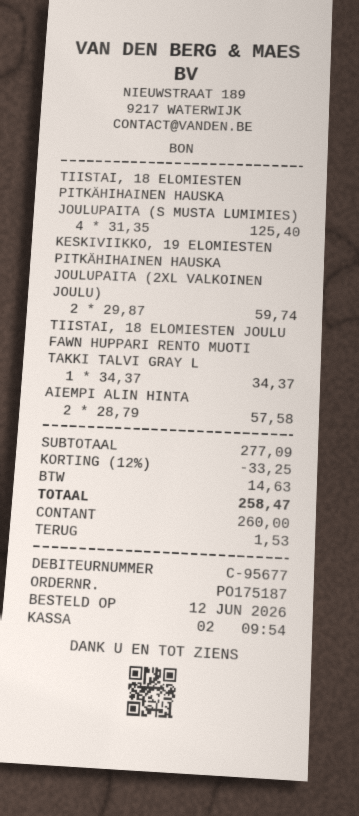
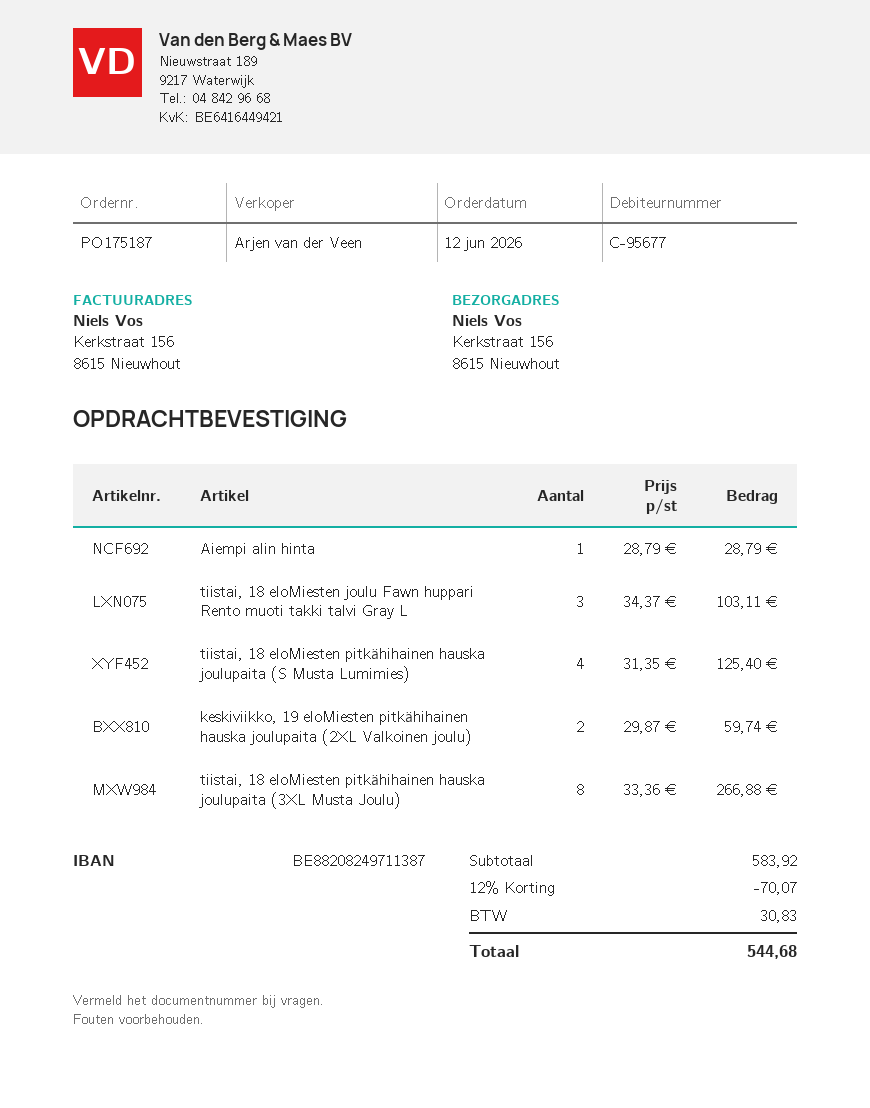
TIISTAI, 18 ELOMIESTEN JOULU FAWN HUPPARI RENTO MUOTI TAKKI TALVI GRAY L: 1 x 34.37 = 34.37 -> 3 x 34.37 = 103.11
AIEMPI ALIN HINTA: 2 x 28.79 = 57.58 -> 1 x 28.79 = 28.79
tiistai, 18 eloMiesten pitkähihainen hauska joulupaita (3XL Musta Joulu): none -> 8 x 33.36 = 266.88
subtotal: 277.09 -> 583.92
discount: 12% = 33.25 -> 12% = 70.07
tax: 14.63 -> 30.83
total: 258.47 -> 544.68

